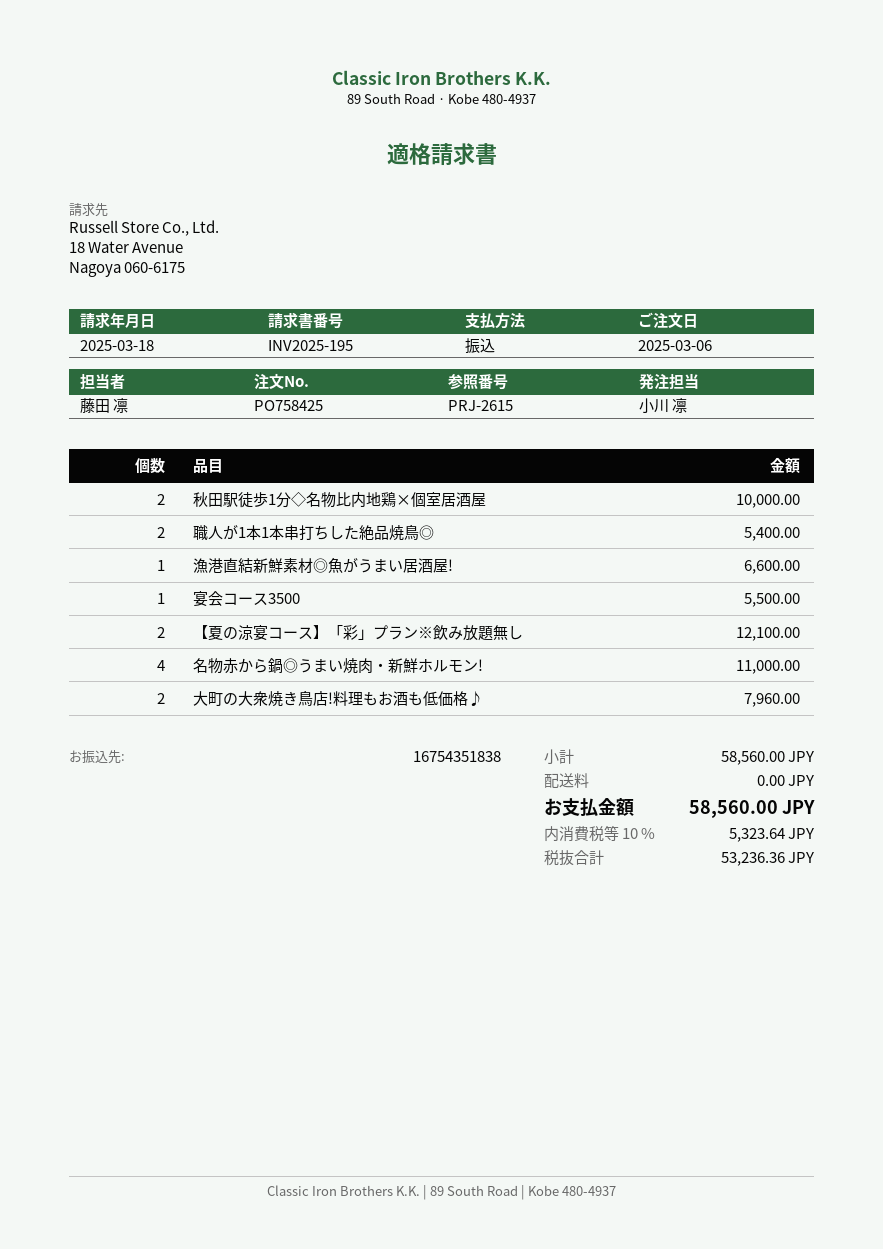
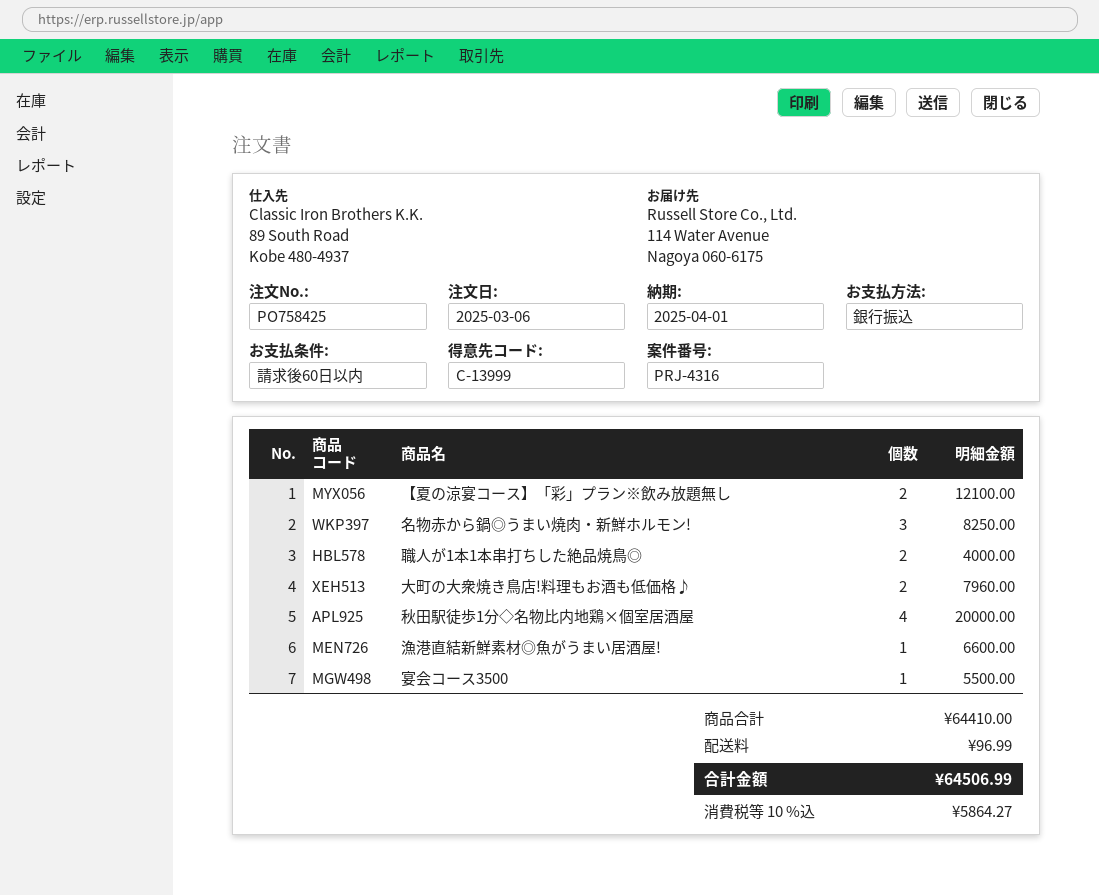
reference: PRJ-2615 -> PRJ-4316
秋田駅徒歩1分◇名物比内地鶏×個室居酒屋: 2 for 10000.00 -> 4 for 20000.00
職人が1本1本串打ちした絶品焼鳥◎: 2 for 5400.00 -> 2 for 4000.00
名物赤から鍋◎うまい焼肉・新鮮ホルモン!: 4 for 11000.00 -> 3 for 8250.00
subtotal: 58560.00 -> 64410.00
shipping: 0.00 -> 96.99
tax: 10% = 5323.64 -> 10% = 5864.27
total: 58560.00 -> 64506.99

